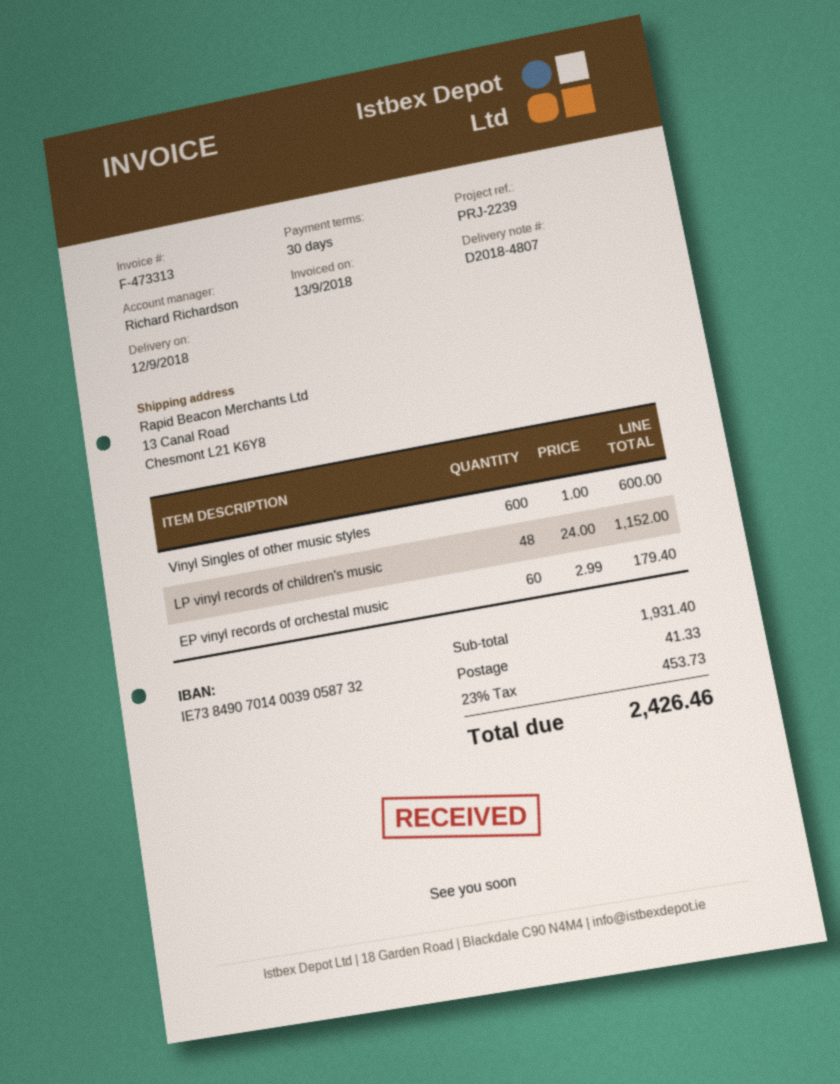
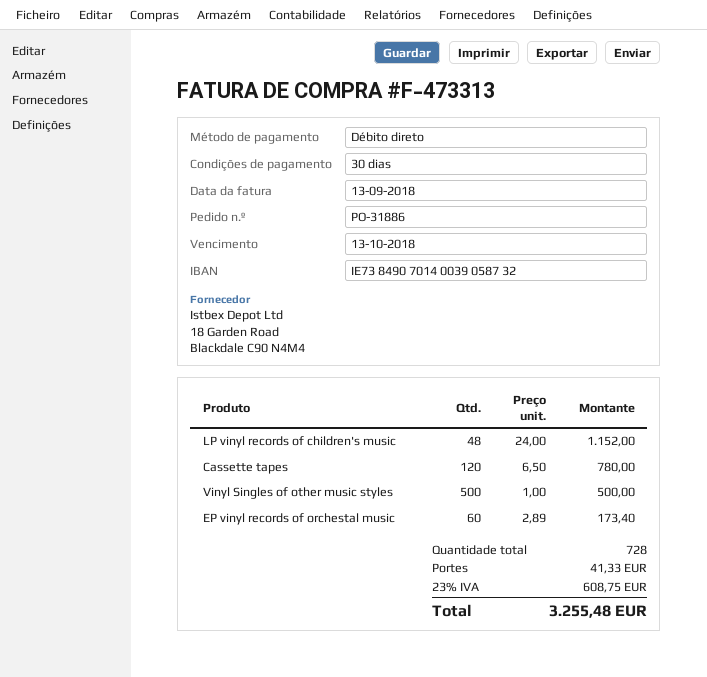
Vinyl Singles of other music styles: 600 x 1.00 = 600.00 -> 500 x 1.00 = 500.00
EP vinyl records of orchestal music: 60 x 2.99 = 179.40 -> 60 x 2.89 = 173.40
Cassette tapes: none -> 120 x 6.50 = 780.00
tax: 23% = 453.73 -> 23% = 608.75
total: 2426.46 -> 3255.48

